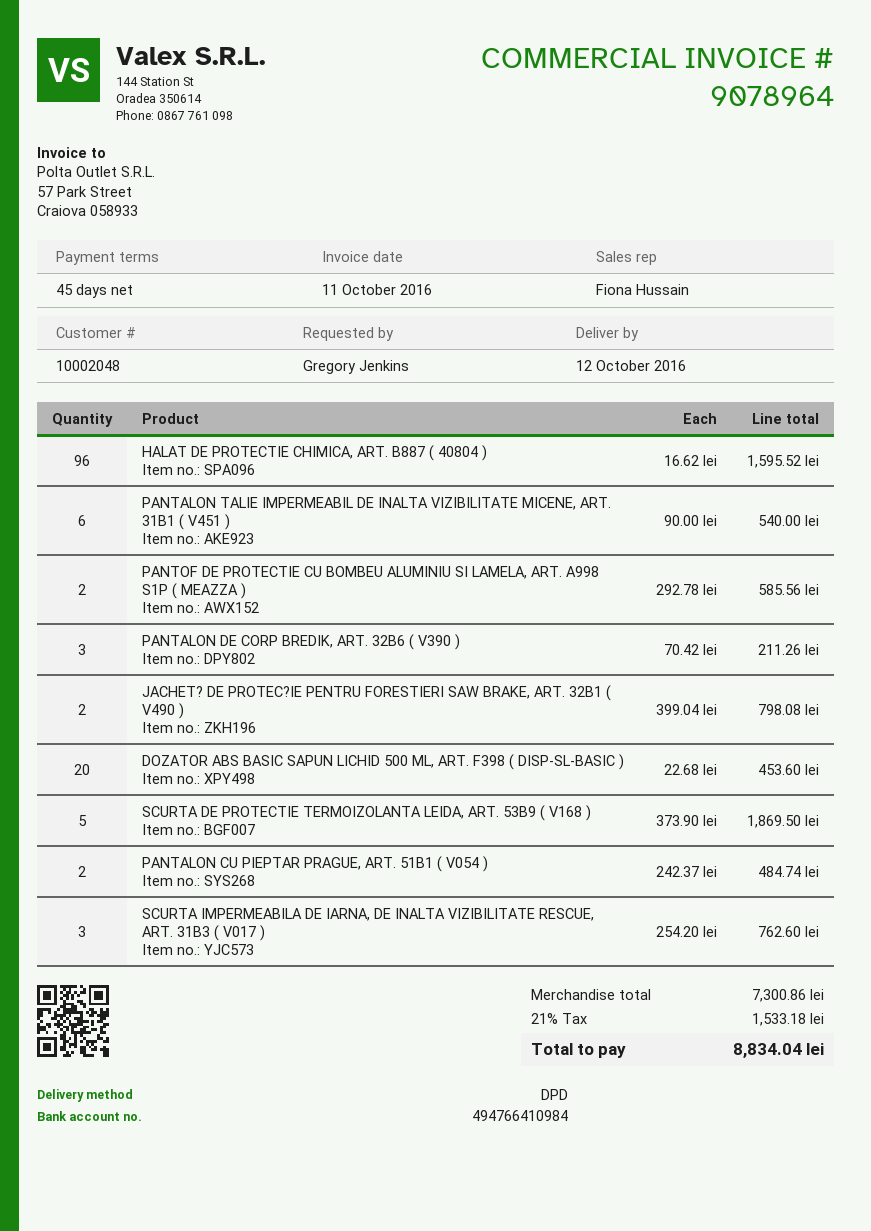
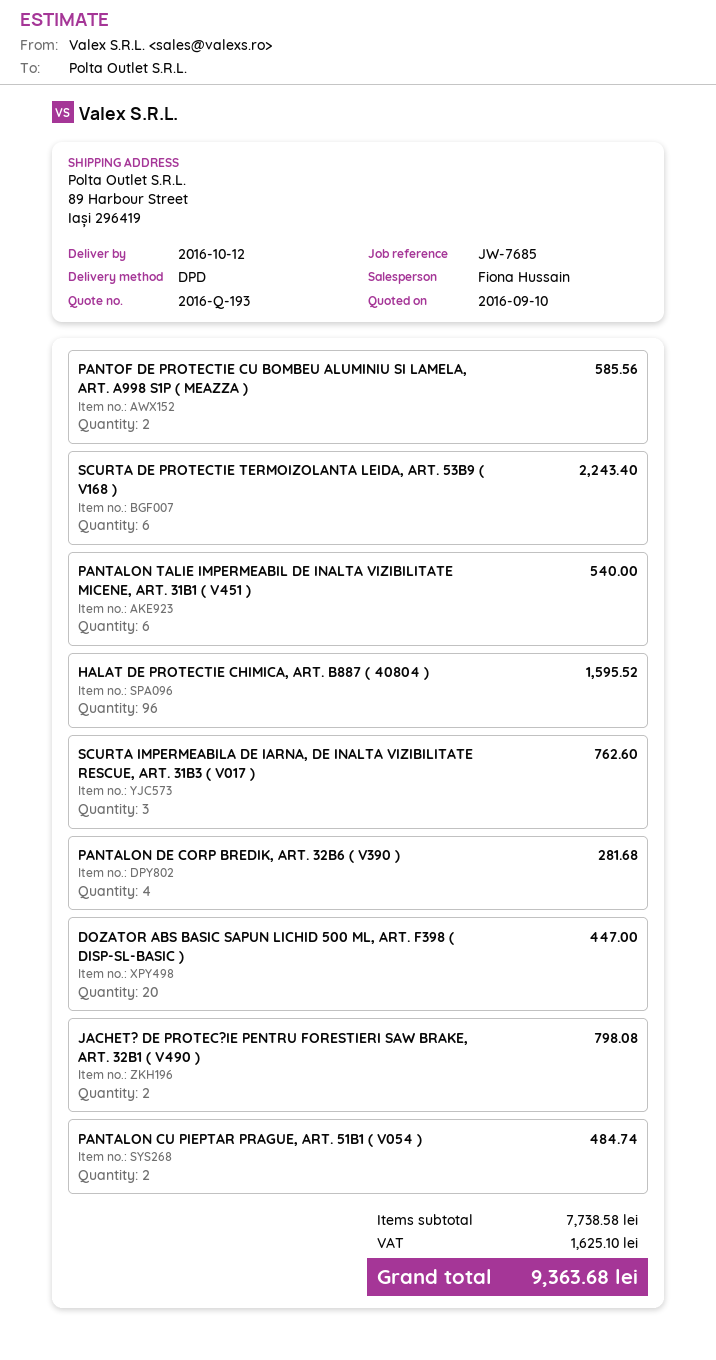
PANTALON DE CORP BREDIK, ART. 32B6 ( V390 ): 3 for 211.26 -> 4 for 281.68
DOZATOR ABS BASIC SAPUN LICHID 500 ML, ART. F398 ( DISP-SL-BASIC ): 20 for 453.60 -> 20 for 447.00
SCURTA DE PROTECTIE TERMOIZOLANTA LEIDA, ART. 53B9 ( V168 ): 5 for 1869.50 -> 6 for 2243.40
subtotal: 7300.86 -> 7738.58
tax: 1533.18 -> 1625.10
total: 8834.04 -> 9363.68

